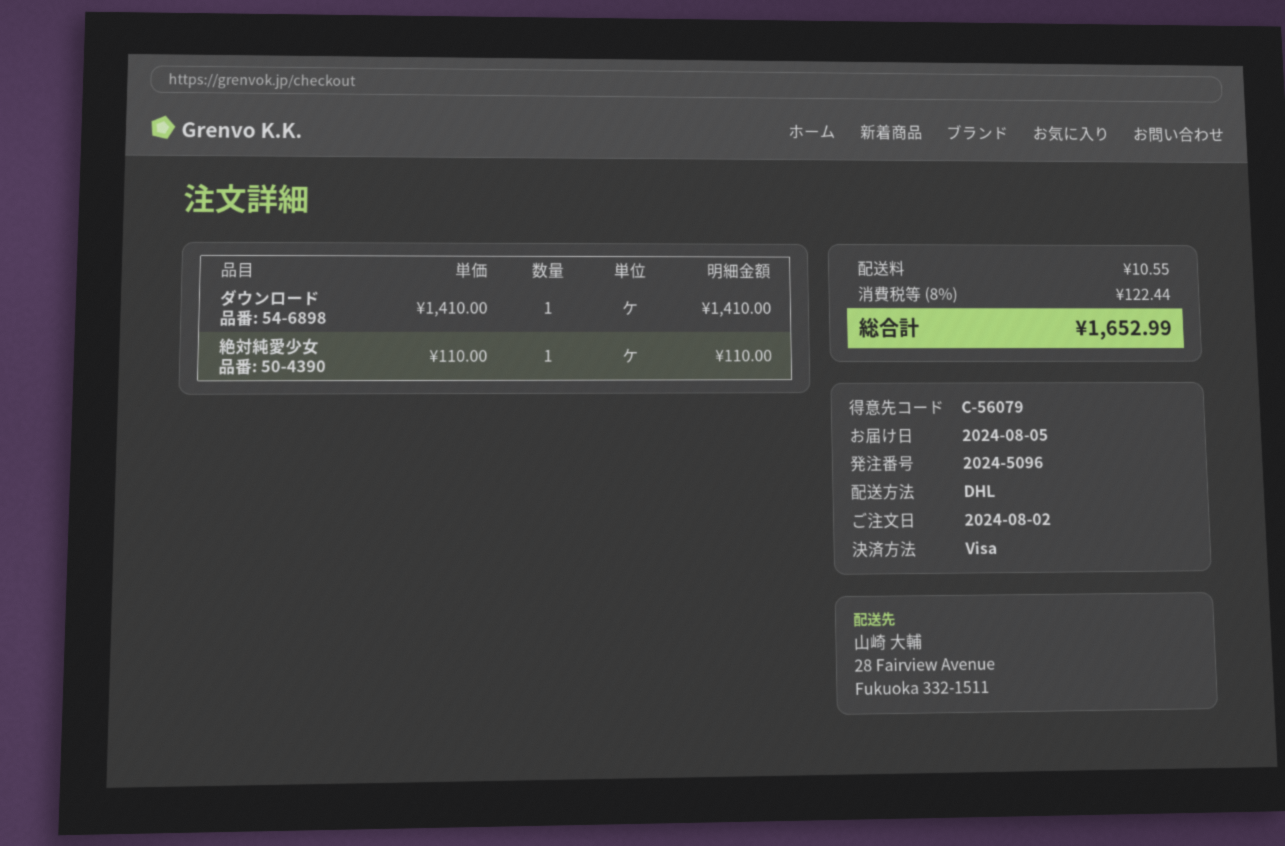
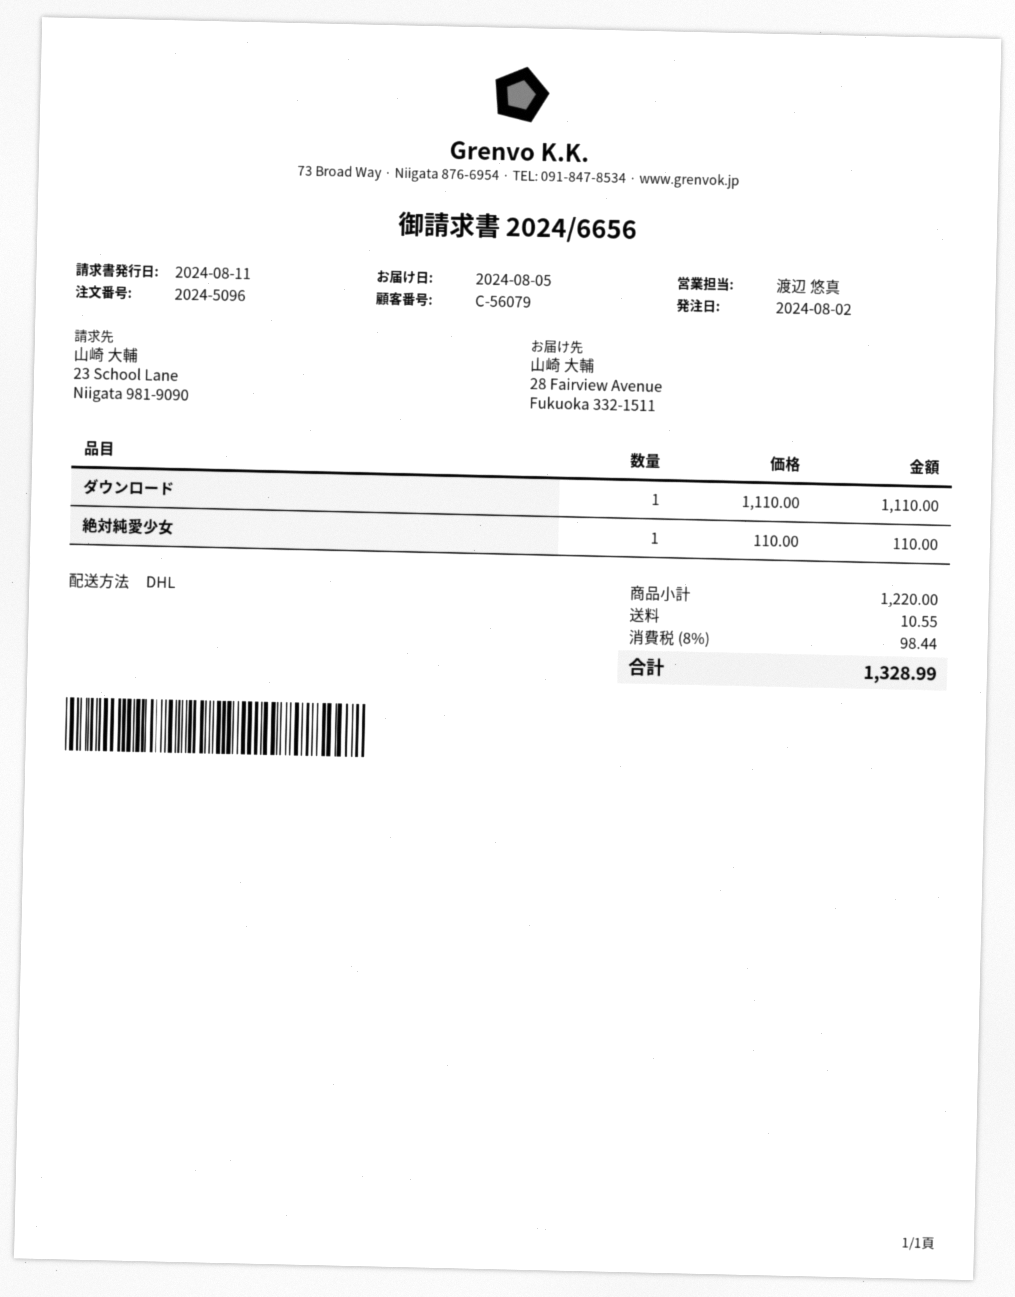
ダウンロード: 1 x 1410.00 = 1410.00 -> 1 x 1110.00 = 1110.00
tax: 8% = 122.44 -> 8% = 98.44
total: 1652.99 -> 1328.99

